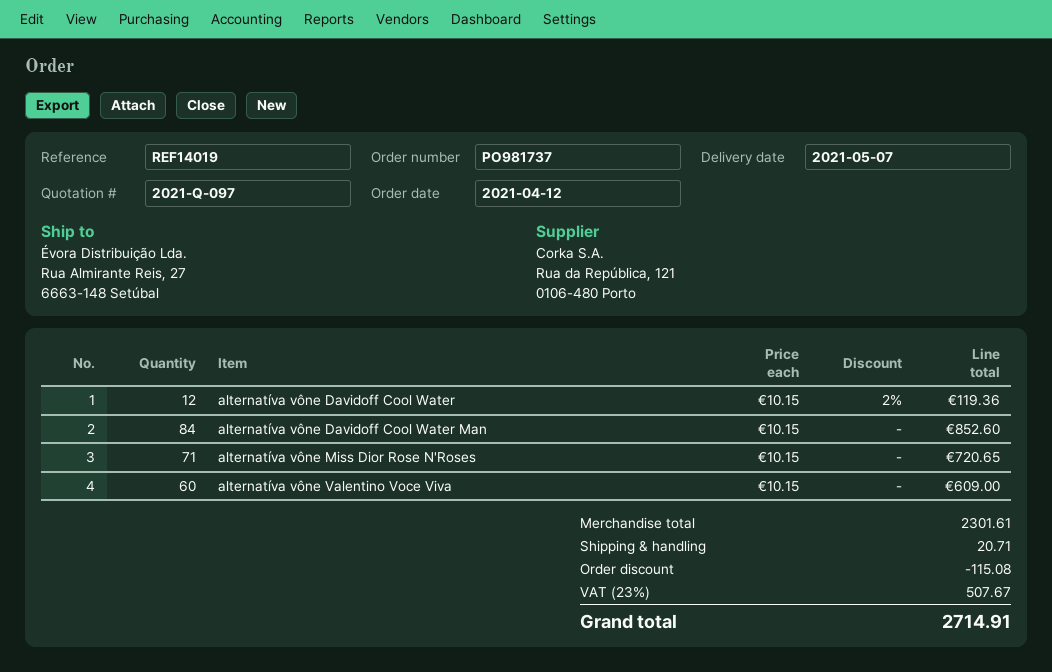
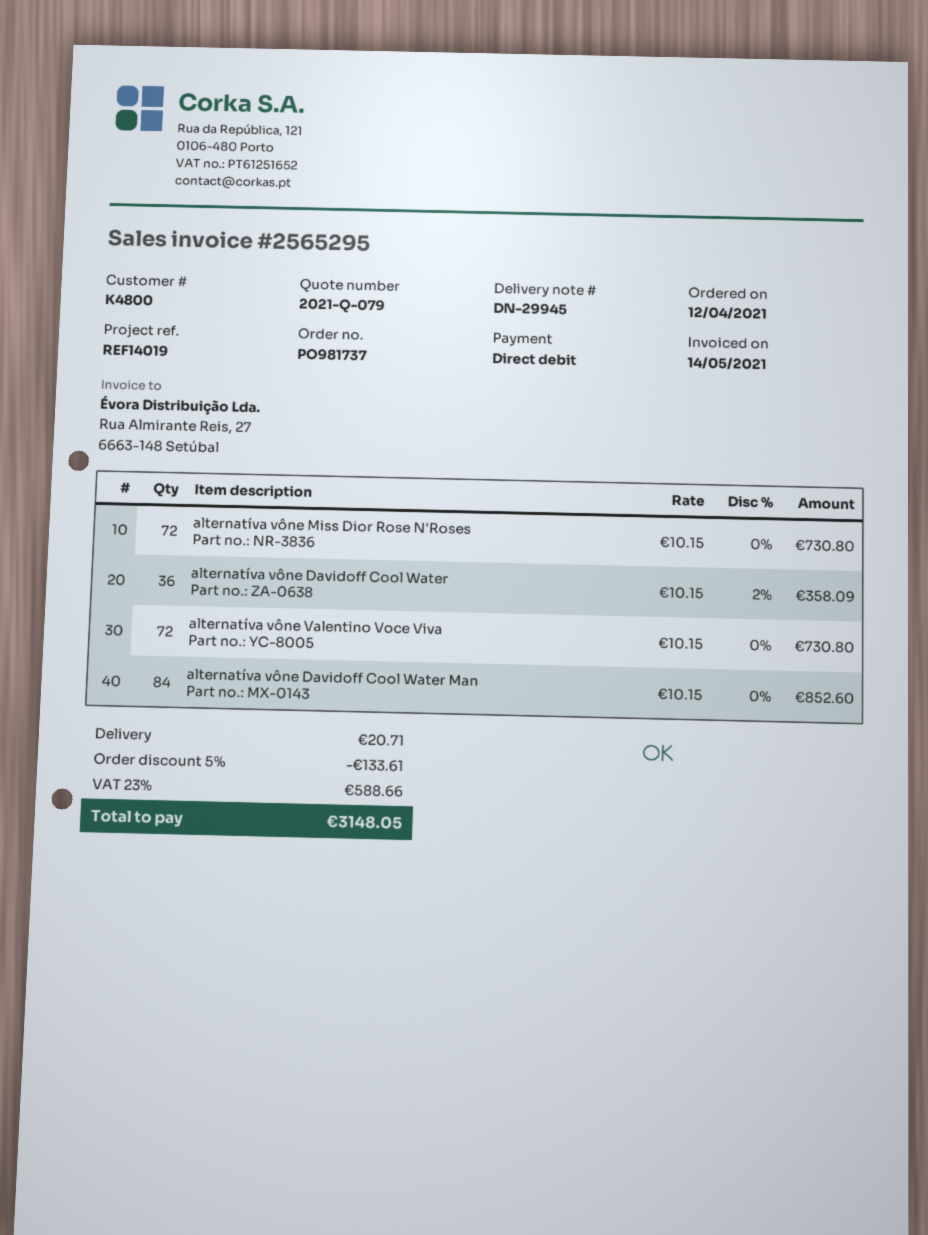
quote number: 2021-Q-097 -> 2021-Q-079
alternatíva vône Davidoff Cool Water: 12 x 10.15 - 2% = 119.36 -> 36 x 10.15 - 2% = 358.09
alternatíva vône Miss Dior Rose N'Roses: 71 x 10.15 = 720.65 -> 72 x 10.15 = 730.80
alternatíva vône Valentino Voce Viva: 60 x 10.15 = 609.00 -> 72 x 10.15 = 730.80
discount: 115.08 -> 133.61
tax: 23% = 507.67 -> 23% = 588.66
total: 2714.91 -> 3148.05

